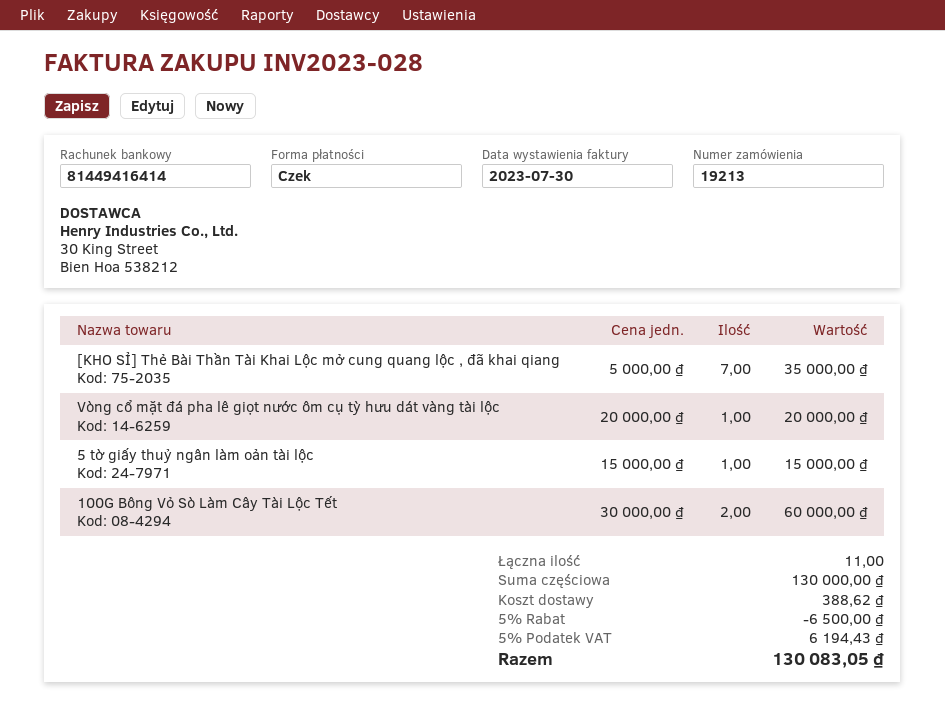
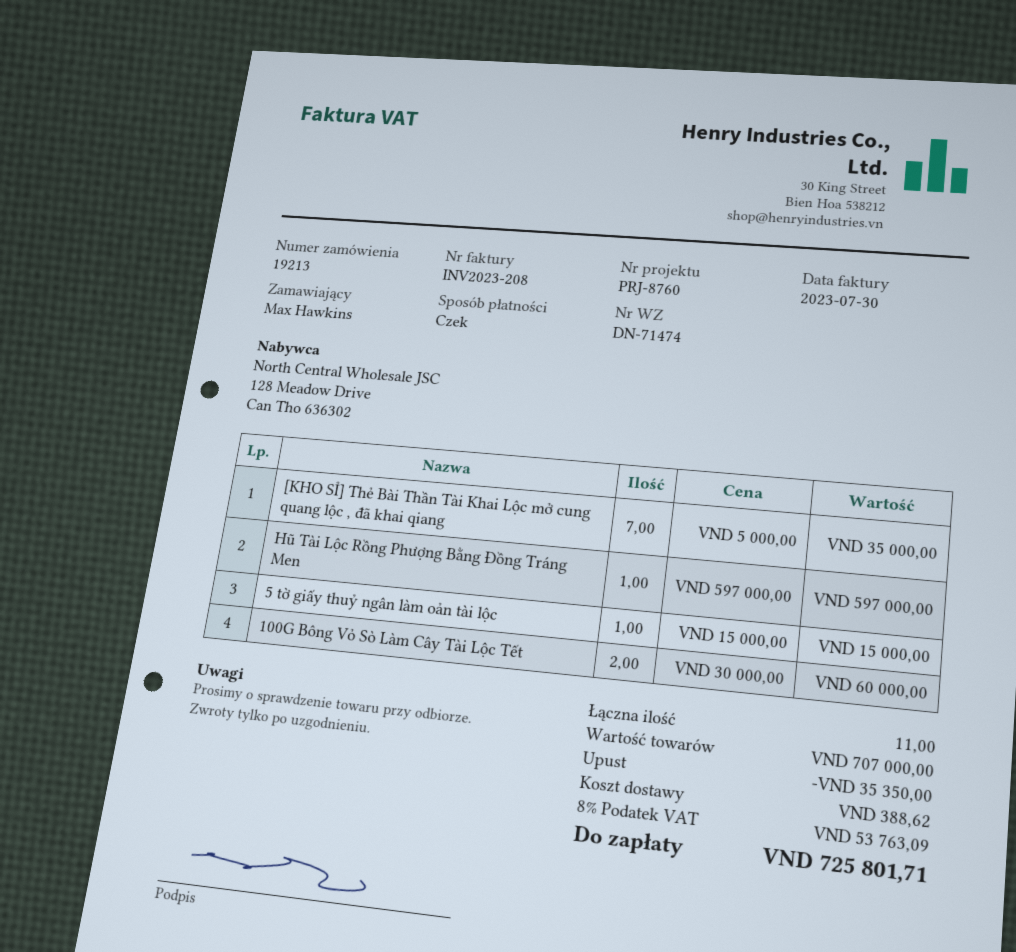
invoice number: INV2023-028 -> INV2023-208
Vòng cổ mặt đá pha lê giọt nước ôm cụ tỳ hưu dát vàng tài lộc: 1 x 20000.00 = 20000.00 -> none
Hũ Tài Lộc Rồng Phượng Bằng Đồng Tráng Men: none -> 1 x 597000.00 = 597000.00
subtotal: 130000.00 -> 707000.00
discount: 6500.00 -> 35350.00
tax: 5% = 6194.43 -> 8% = 53763.09
total: 130083.05 -> 725801.71

